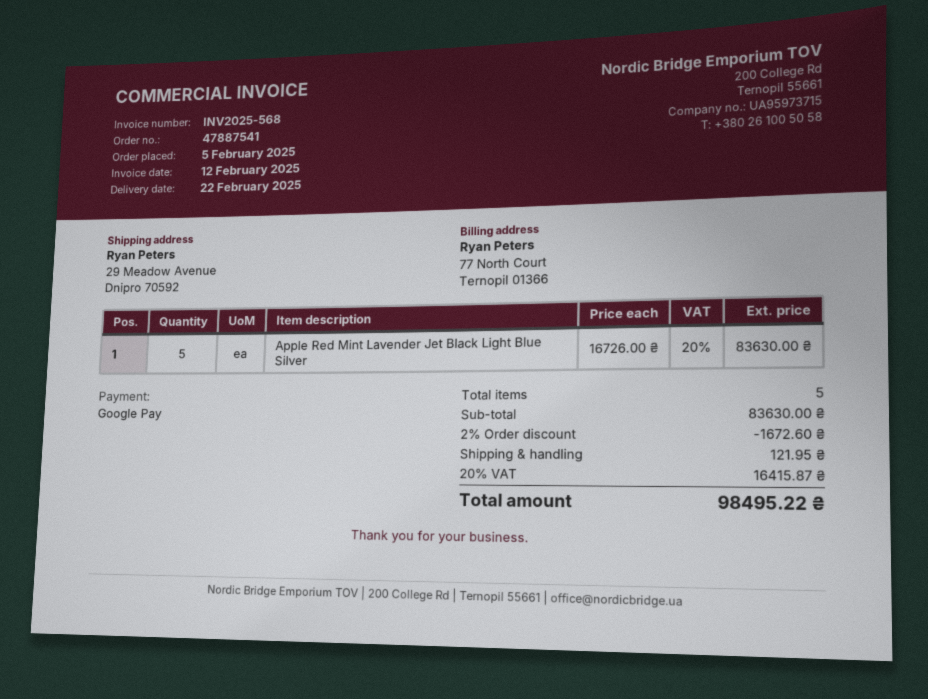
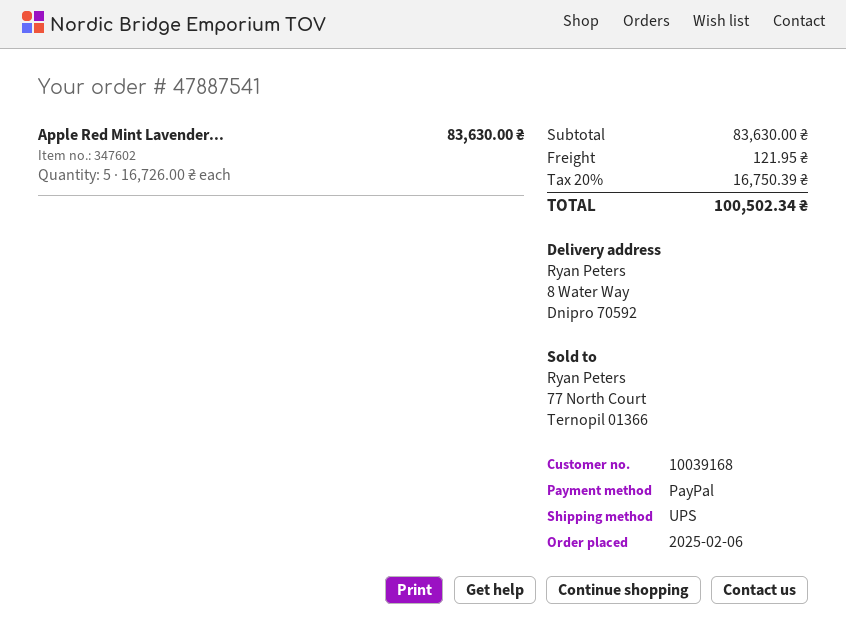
order date: 2025-02-05 -> 2025-02-06
payment method: Google Pay -> PayPal
ship to: 29 Meadow Avenue, Dnipro 70592 -> 8 Water Way, Dnipro 70592
discount: 2% = 1672.60 -> none
tax: 20% = 16415.87 -> 20% = 16750.39
total: 98495.22 -> 100502.34

